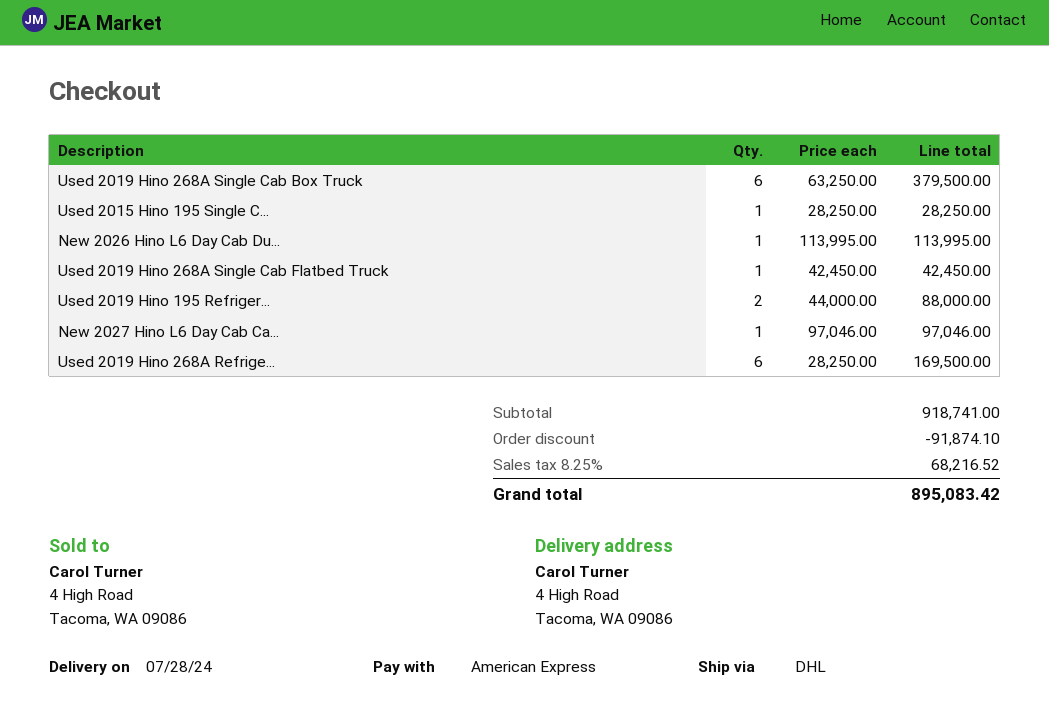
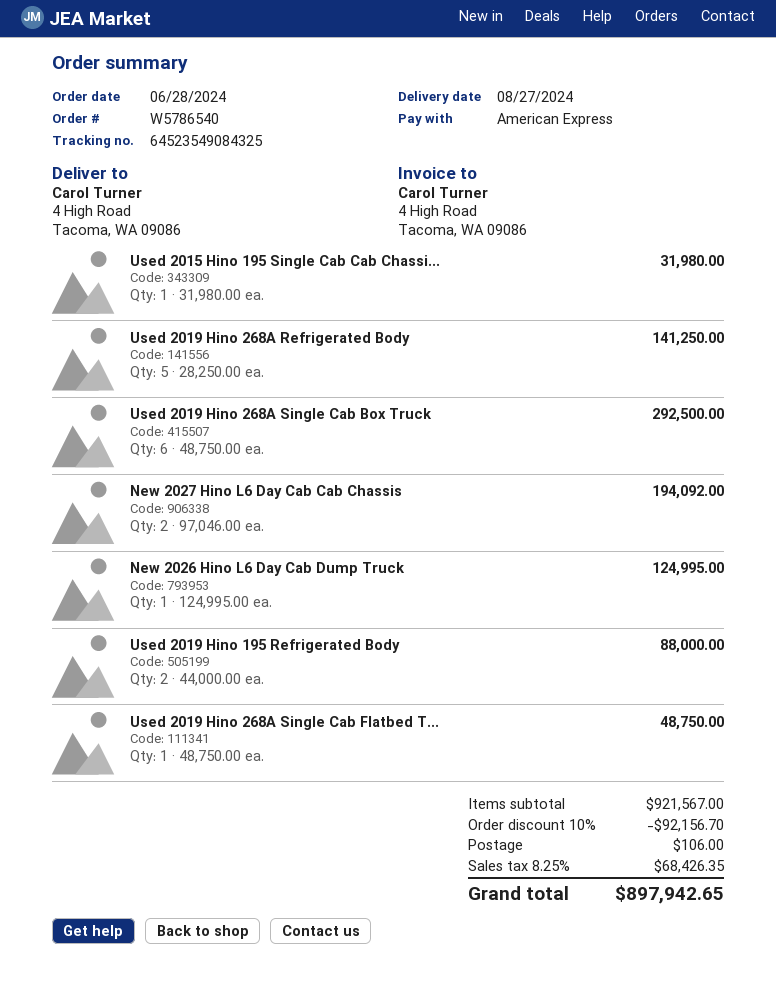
delivery date: 2024-07-28 -> 2024-08-27
Used 2019 Hino 268A Single Cab Box Truck: 6 x 63250.00 = 379500.00 -> 6 x 48750.00 = 292500.00
Used 2015 Hino 195 Single C...: 1 x 28250.00 = 28250.00 -> 1 x 31980.00 = 31980.00
New 2026 Hino L6 Day Cab Du...: 1 x 113995.00 = 113995.00 -> 1 x 124995.00 = 124995.00
Used 2019 Hino 268A Single Cab Flatbed Truck: 1 x 42450.00 = 42450.00 -> 1 x 48750.00 = 48750.00
New 2027 Hino L6 Day Cab Ca...: 1 x 97046.00 = 97046.00 -> 2 x 97046.00 = 194092.00
Used 2019 Hino 268A Refrige...: 6 x 28250.00 = 169500.00 -> 5 x 28250.00 = 141250.00
subtotal: 918741.00 -> 921567.00
discount: 91874.10 -> 92156.70
shipping: none -> 106.00
tax: 8.25% = 68216.52 -> 8.25% = 68426.35
total: 895083.42 -> 897942.65

